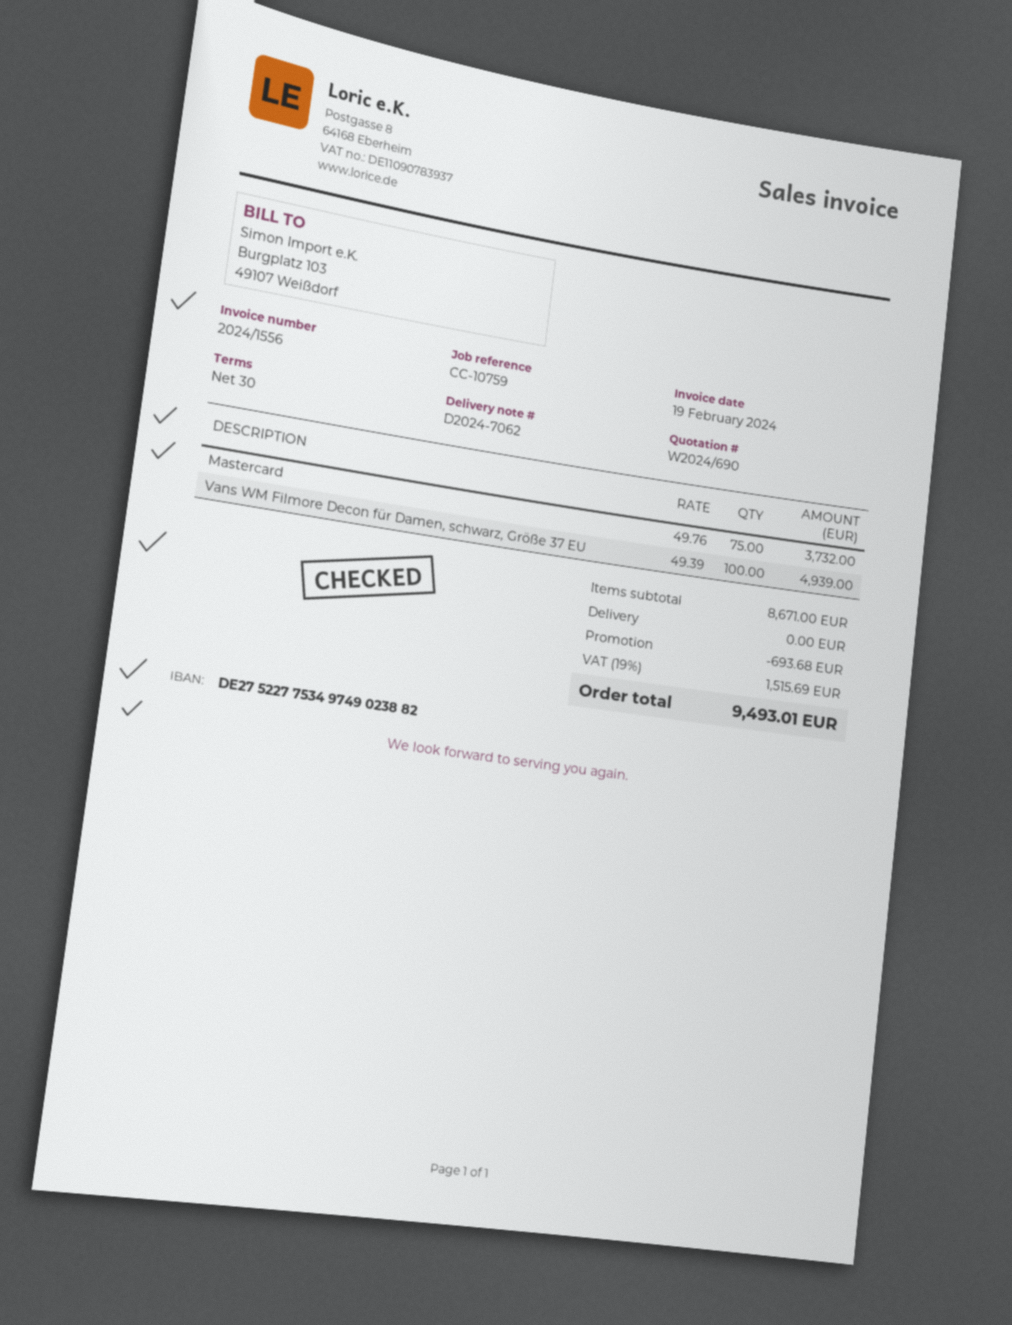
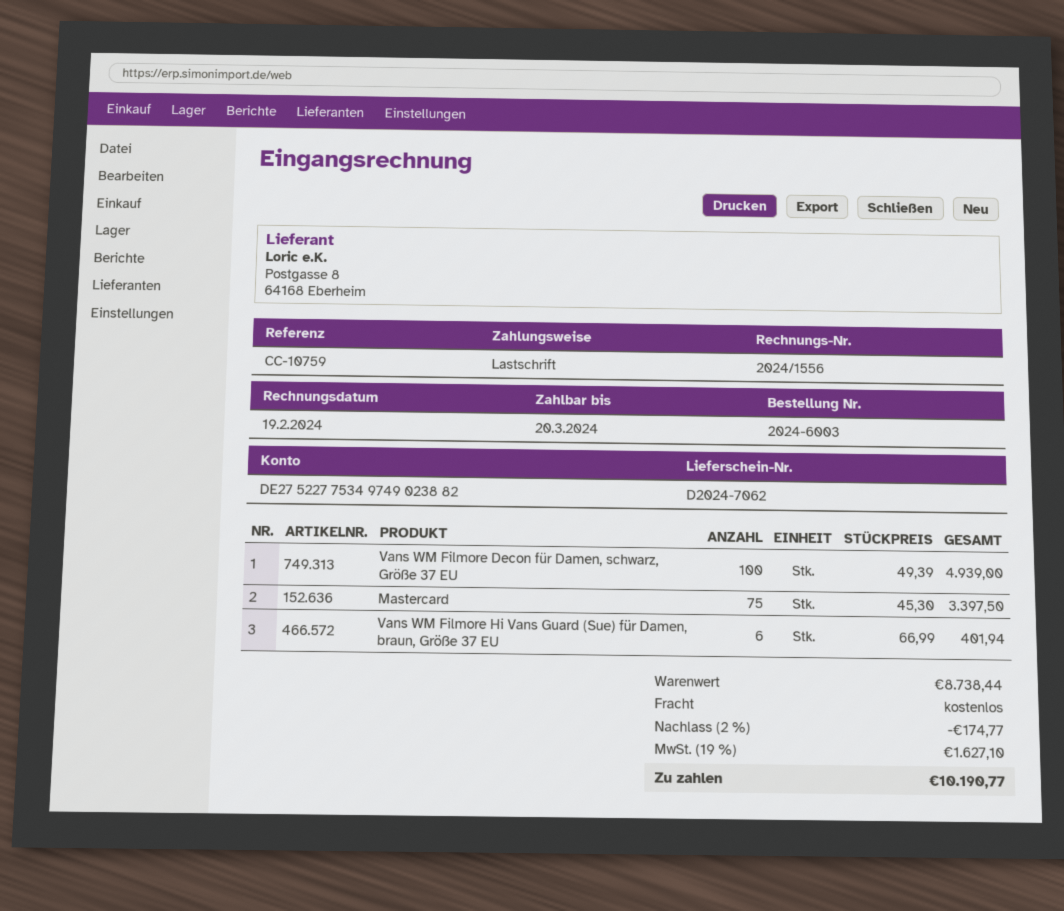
Mastercard: 75 x 49.76 = 3732.00 -> 75 x 45.30 = 3397.50
Vans WM Filmore Hi Vans Guard (Sue) für Damen, braun, Größe 37 EU: none -> 6 x 66.99 = 401.94
subtotal: 8671.00 -> 8738.44
discount: 693.68 -> 174.77
tax: 19% = 1515.69 -> 19% = 1627.10
total: 9493.01 -> 10190.77

